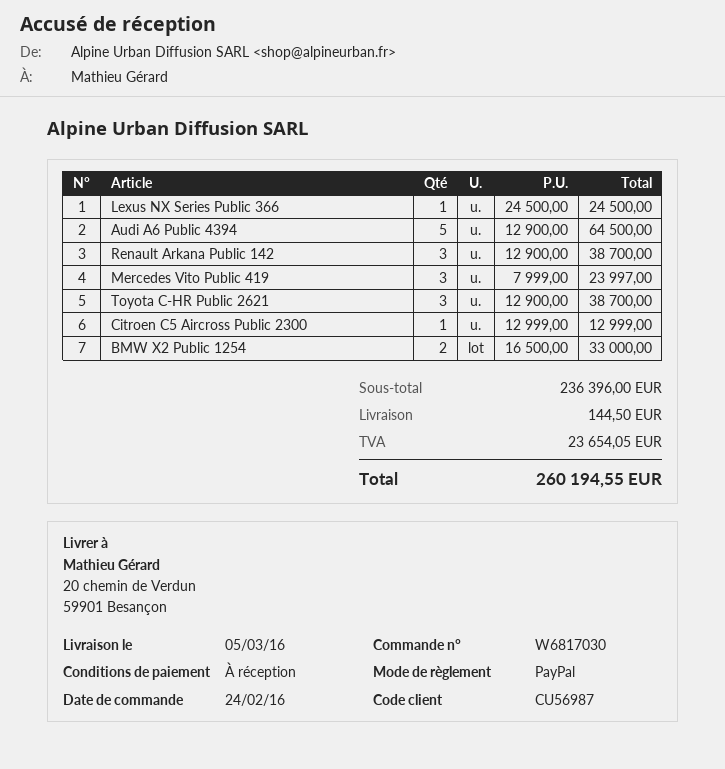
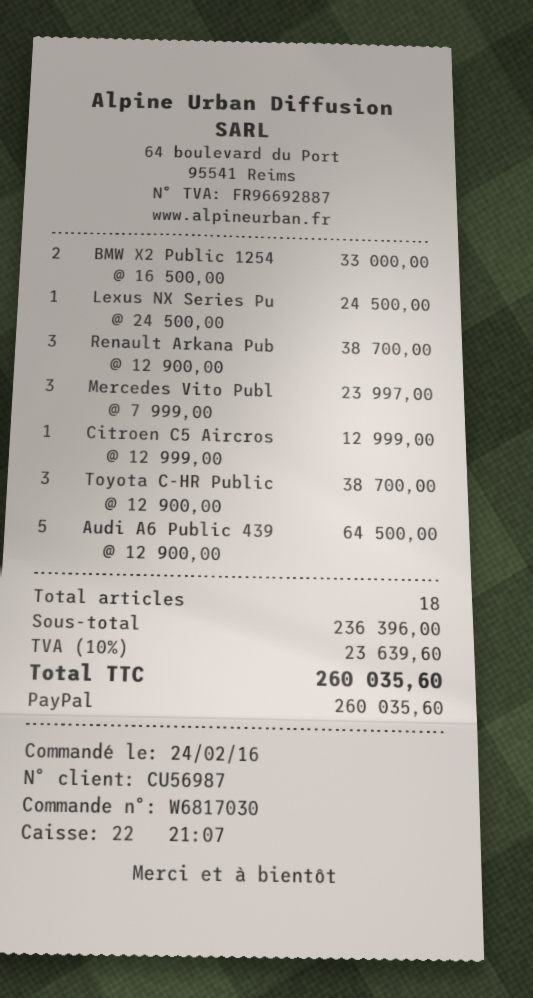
shipping: 144.50 -> none
tax: 23654.05 -> 23639.60
total: 260194.55 -> 260035.60

